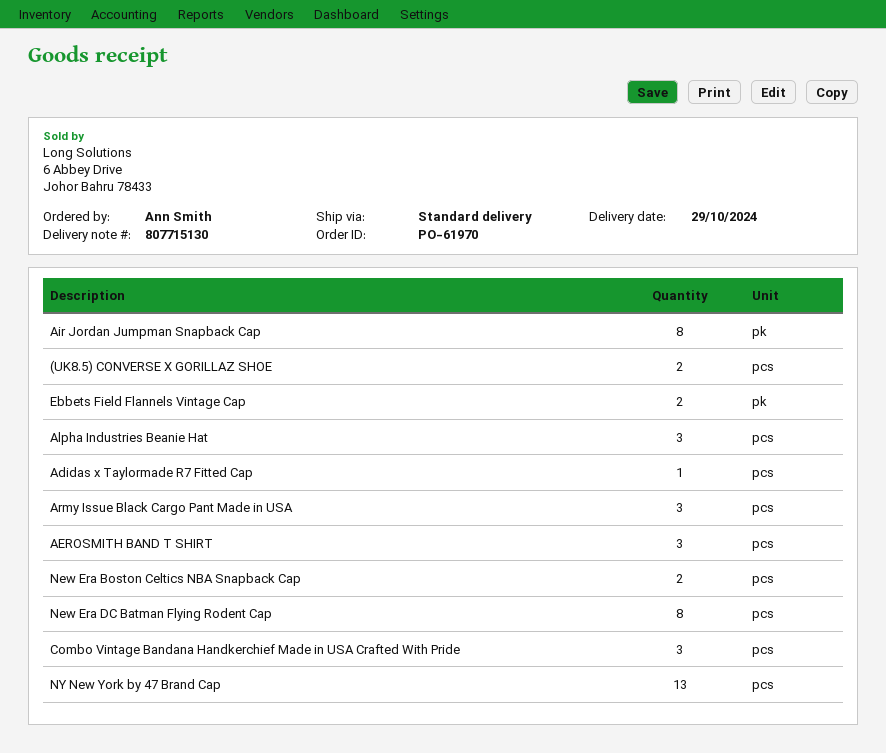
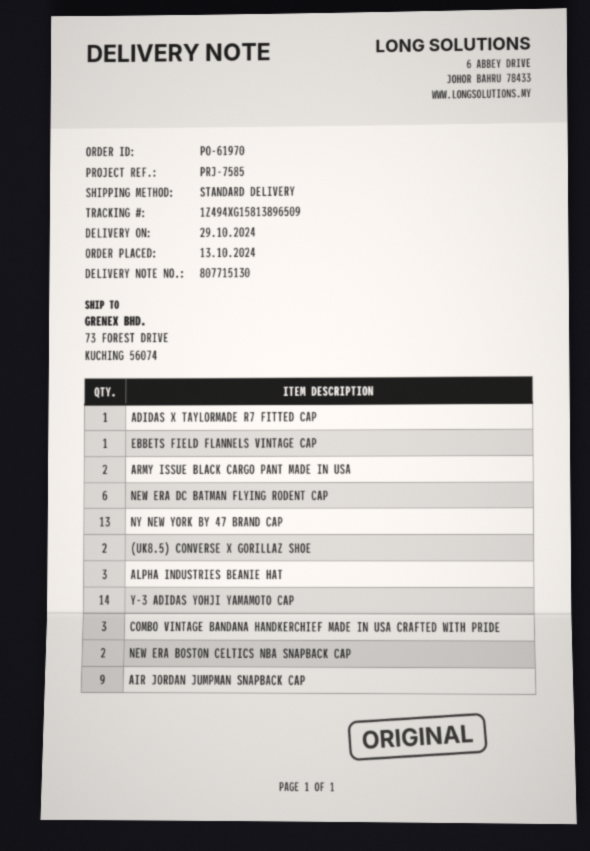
Air Jordan Jumpman Snapback Cap: 8 -> 9
Ebbets Field Flannels Vintage Cap: 2 -> 1
Army Issue Black Cargo Pant Made in USA: 3 -> 2
AEROSMITH BAND T SHIRT: 3 -> none
New Era DC Batman Flying Rodent Cap: 8 -> 6
Y-3 ADIDAS YOHJI YAMAMOTO CAP: none -> 14

